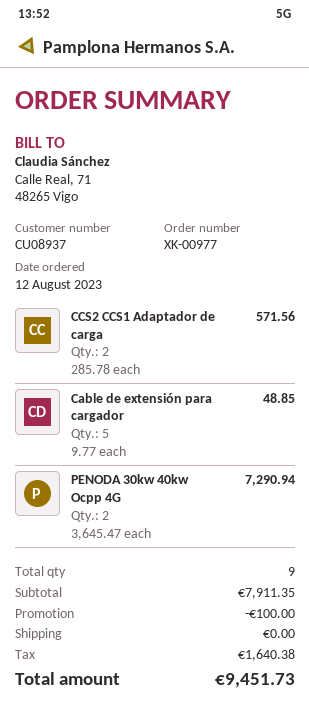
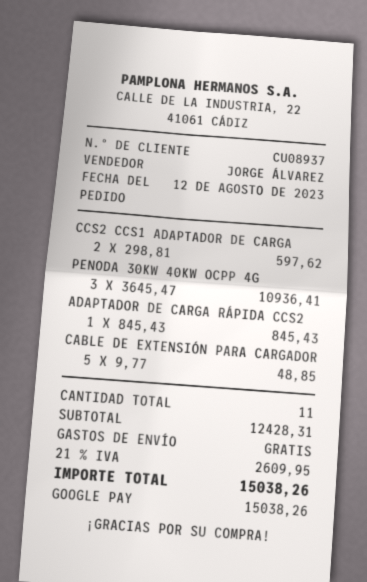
CCS2 CCS1 Adaptador de carga: 2 x 285.78 = 571.56 -> 2 x 298.81 = 597.62
PENODA 30kw 40kw Ocpp 4G: 2 x 3645.47 = 7290.94 -> 3 x 3645.47 = 10936.41
ADAPTADOR DE CARGA RÁPIDA CCS2: none -> 1 x 845.43 = 845.43
total quantity: 9 -> 11
subtotal: 7911.35 -> 12428.31
discount: 100.00 -> none
tax: 1640.38 -> 2609.95
total: 9451.73 -> 15038.26

